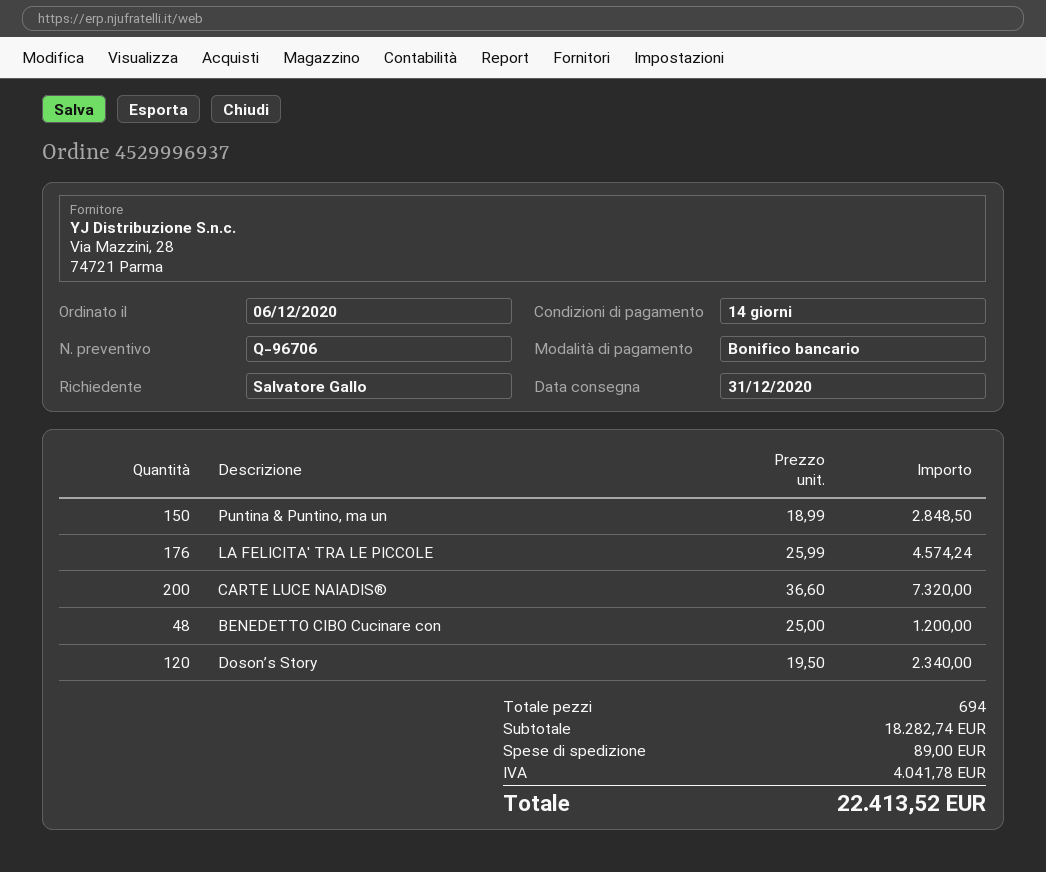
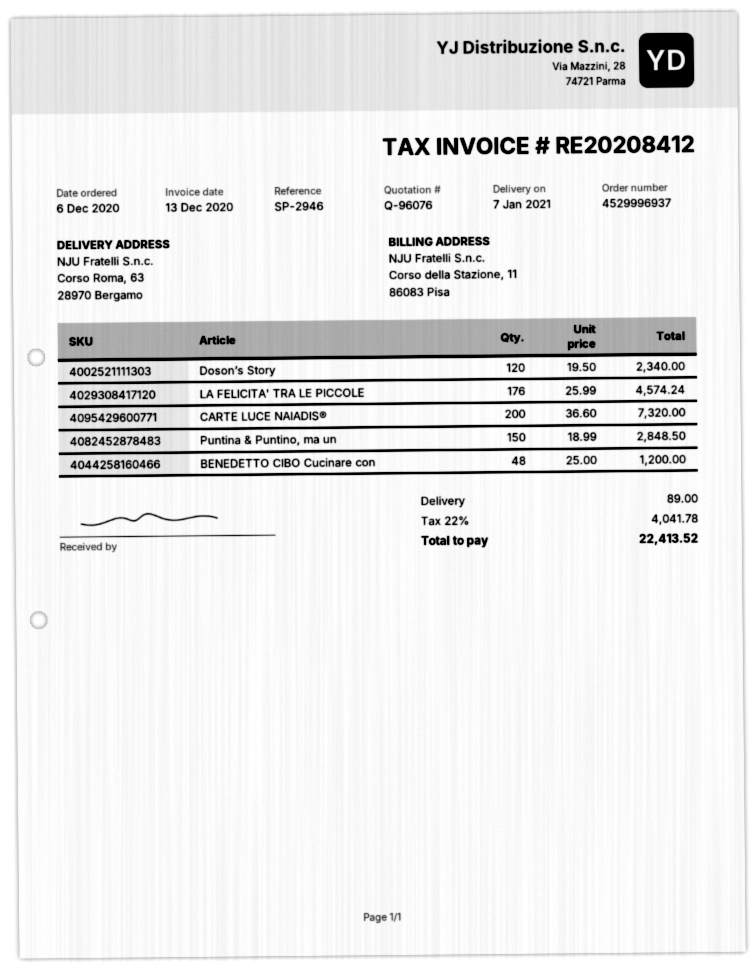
quote number: Q-96706 -> Q-96076
delivery date: 2020-12-31 -> 2021-01-07

